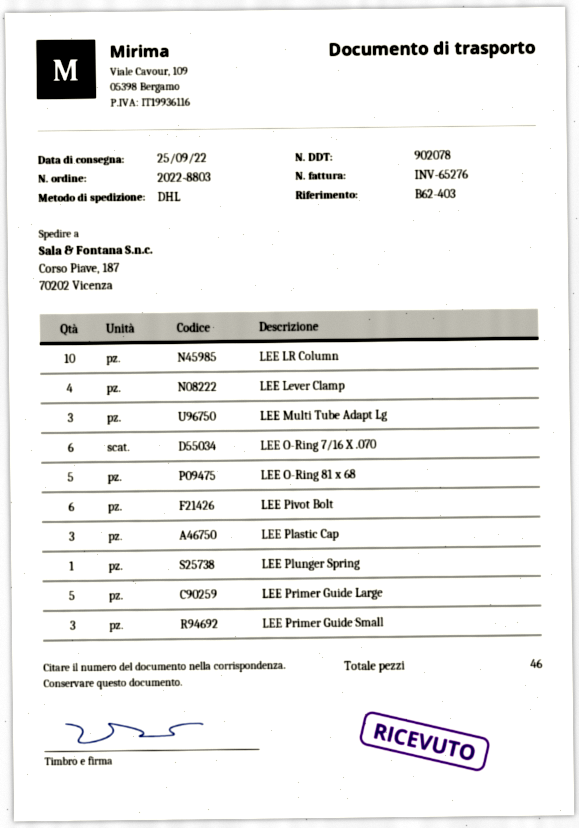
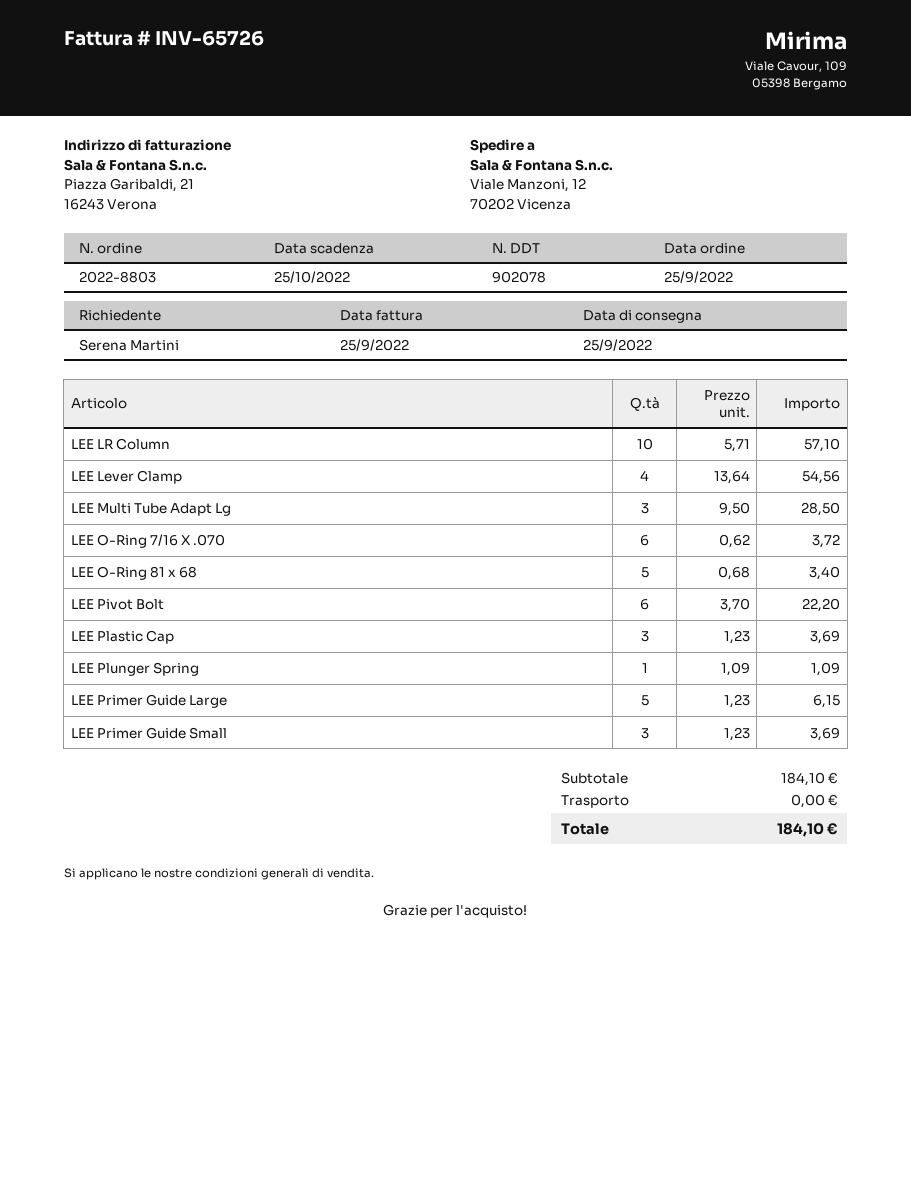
invoice number: INV-65276 -> INV-65726
ship to: Corso Piave, 187, 70202 Vicenza -> Viale Manzoni, 12, 70202 Vicenza

